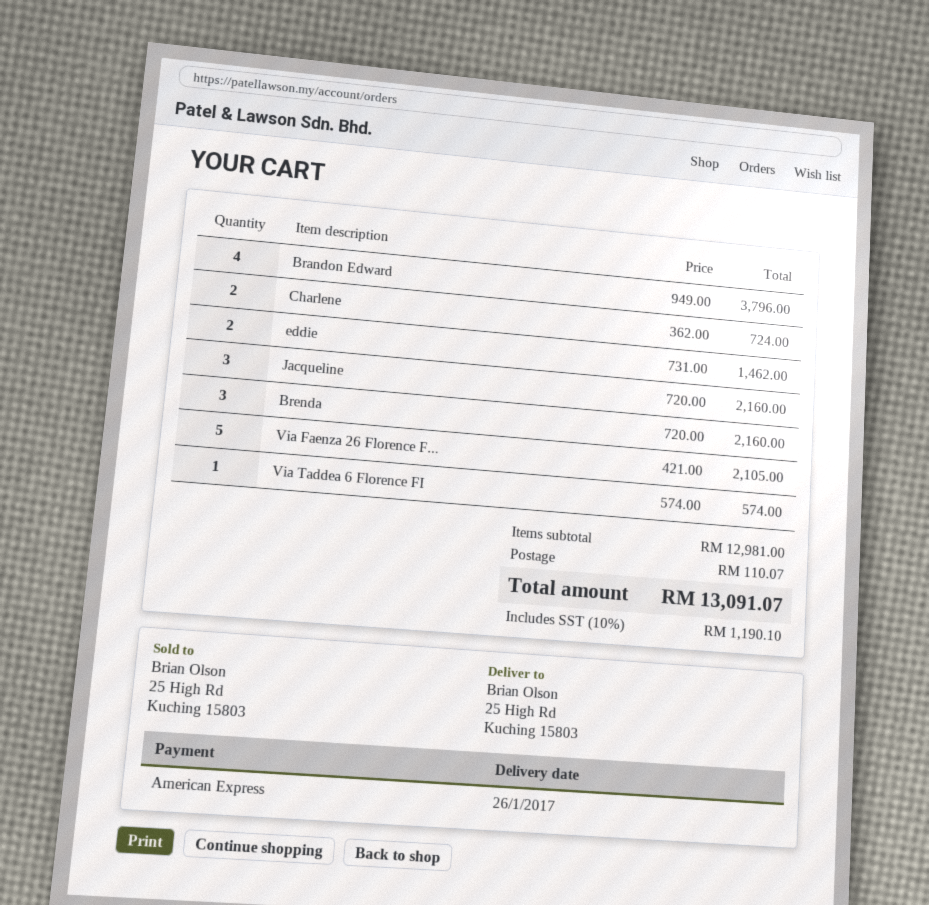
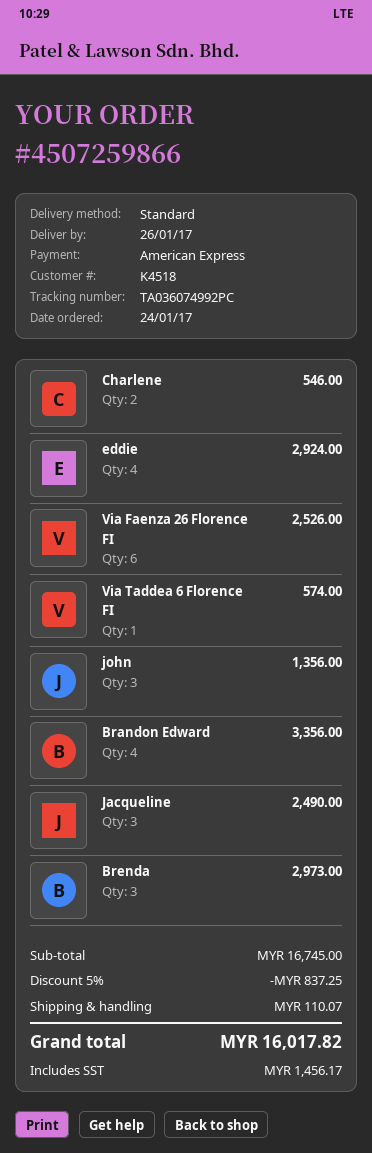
Brandon Edward: 4 for 3796.00 -> 4 for 3356.00
Charlene: 2 for 724.00 -> 2 for 546.00
eddie: 2 for 1462.00 -> 4 for 2924.00
Jacqueline: 3 for 2160.00 -> 3 for 2490.00
Brenda: 3 for 2160.00 -> 3 for 2973.00
Via Faenza 26 Florence F...: 5 for 2105.00 -> 6 for 2526.00
john: none -> 3 for 1356.00
subtotal: 12981.00 -> 16745.00
discount: none -> 5% = 837.25
tax: 1190.10 -> 1456.17
total: 13091.07 -> 16017.82

